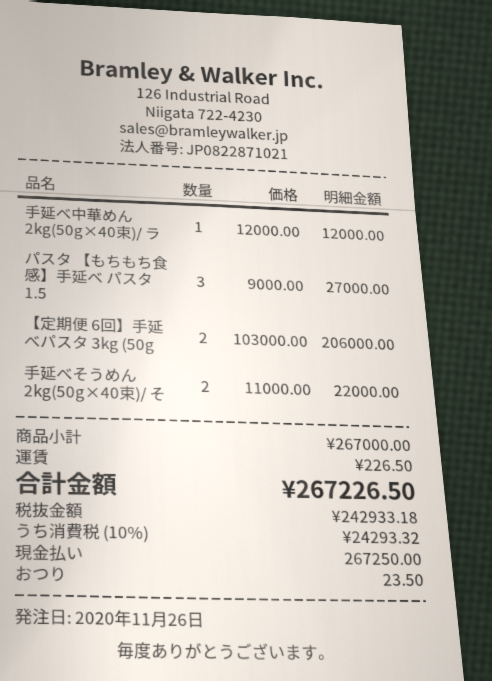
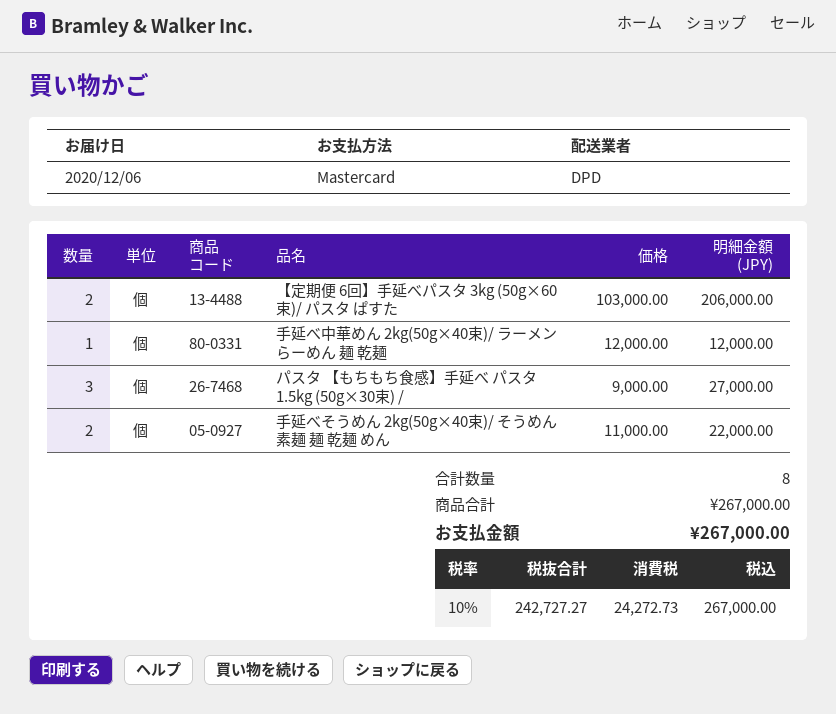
payment method: cash -> Mastercard
shipping: 226.50 -> none
net: 242933.18 -> 242727.27
tax: 10% = 24293.32 -> 10% = 24272.73
total: 267226.50 -> 267000.00

